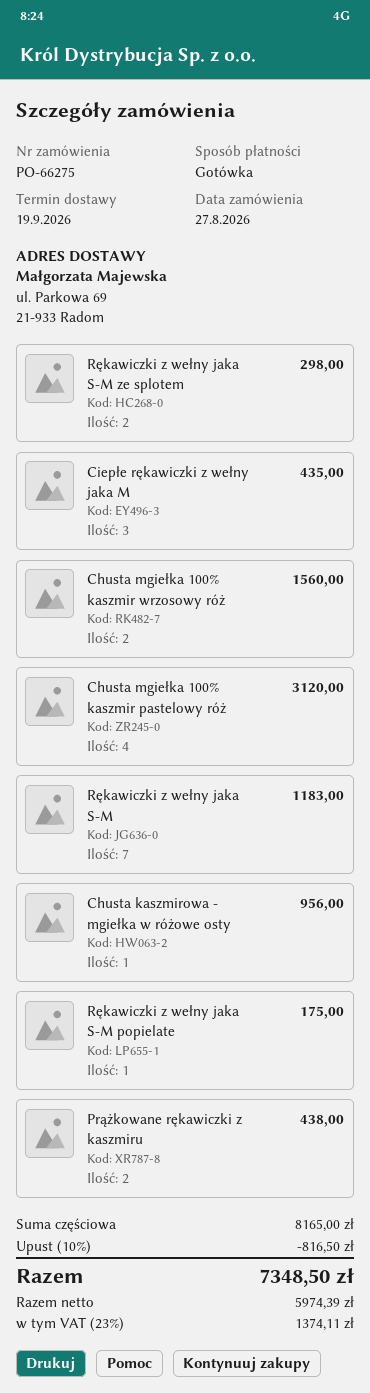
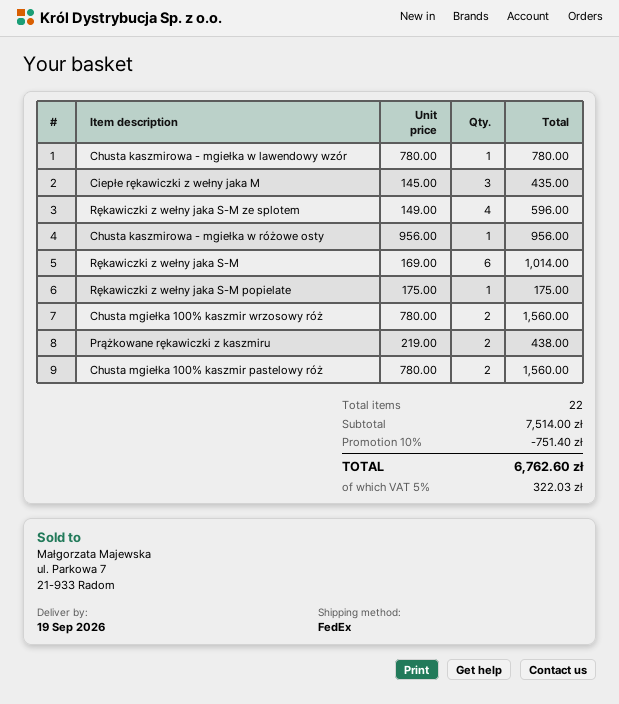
Rękawiczki z wełny jaka S-M ze splotem: 2 for 298.00 -> 4 for 596.00
Chusta mgiełka 100% kaszmir pastelowy róż: 4 for 3120.00 -> 2 for 1560.00
Rękawiczki z wełny jaka S-M: 7 for 1183.00 -> 6 for 1014.00
Chusta kaszmirowa - mgiełka w lawendowy wzór: none -> 1 for 780.00
subtotal: 8165.00 -> 7514.00
discount: 10% = 816.50 -> 10% = 751.40
tax: 23% = 1374.11 -> 5% = 322.03
total: 7348.50 -> 6762.60

